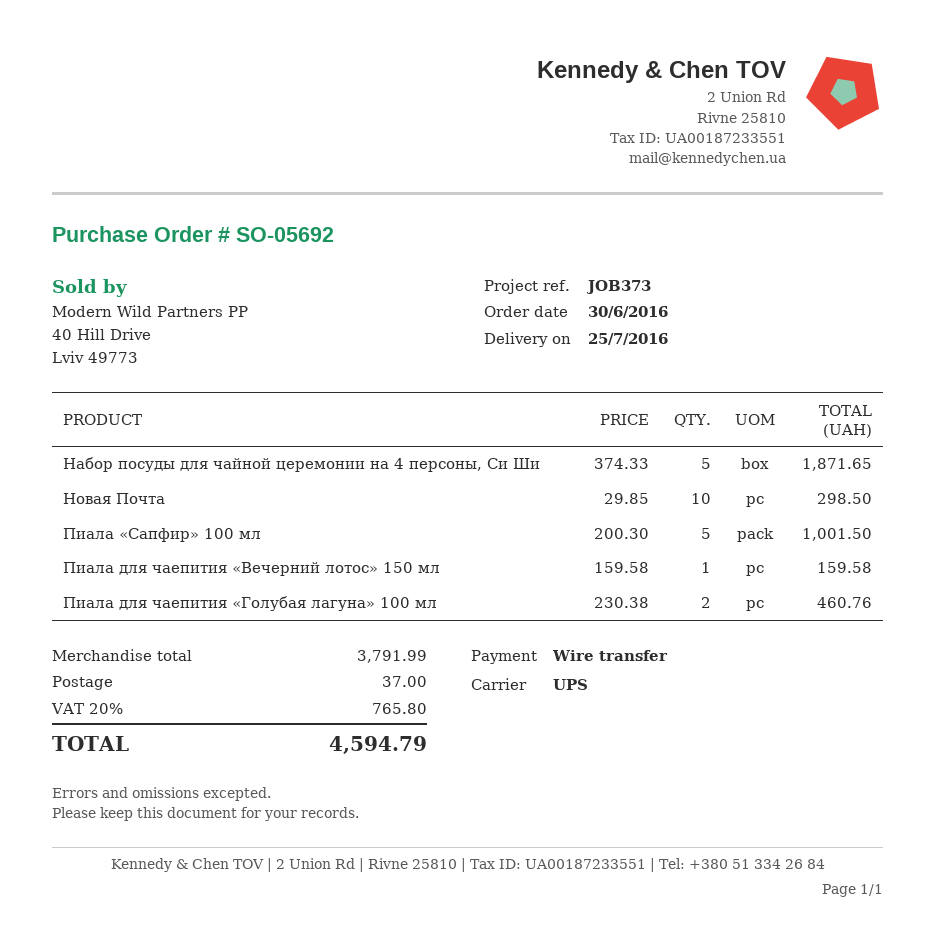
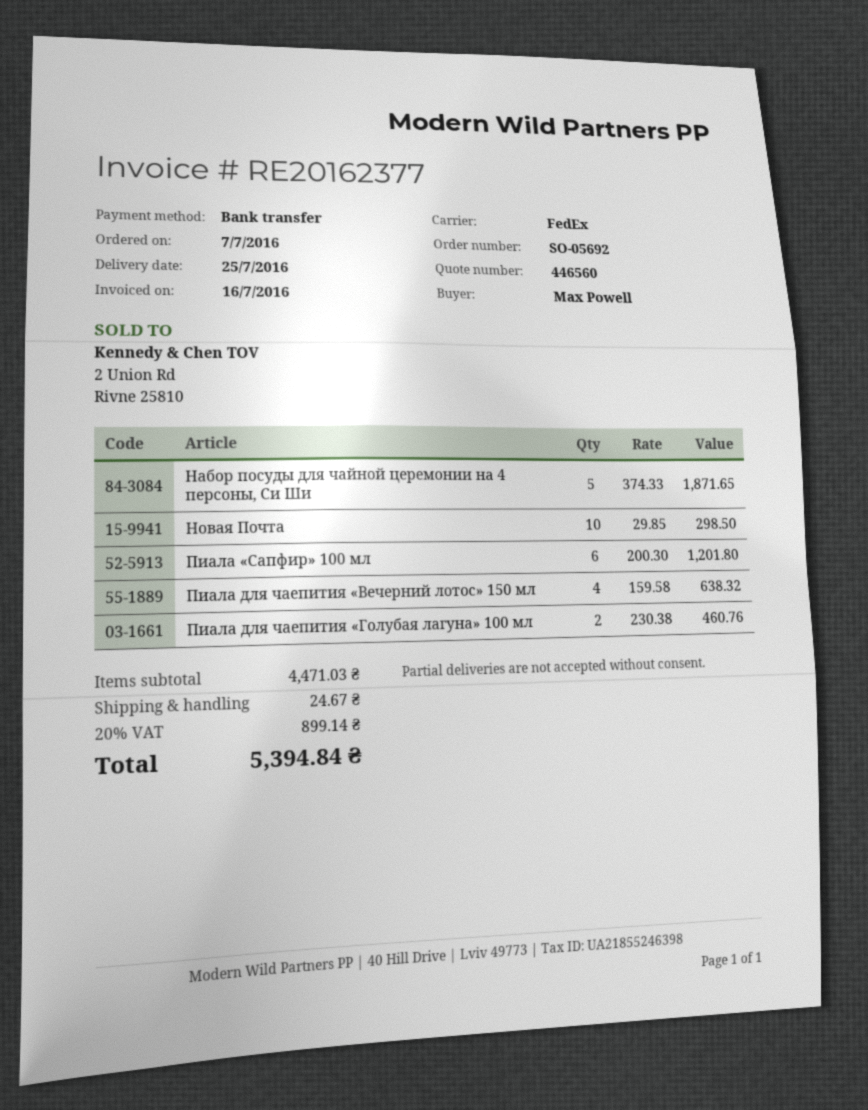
order date: 2016-06-30 -> 2016-07-07
shipping method: UPS -> FedEx
Пиала «Сапфир» 100 мл: 5 x 200.30 = 1001.50 -> 6 x 200.30 = 1201.80
Пиала для чаепития «Вечерний лотос» 150 мл: 1 x 159.58 = 159.58 -> 4 x 159.58 = 638.32
subtotal: 3791.99 -> 4471.03
shipping: 37.00 -> 24.67
tax: 20% = 765.80 -> 20% = 899.14
total: 4594.79 -> 5394.84

